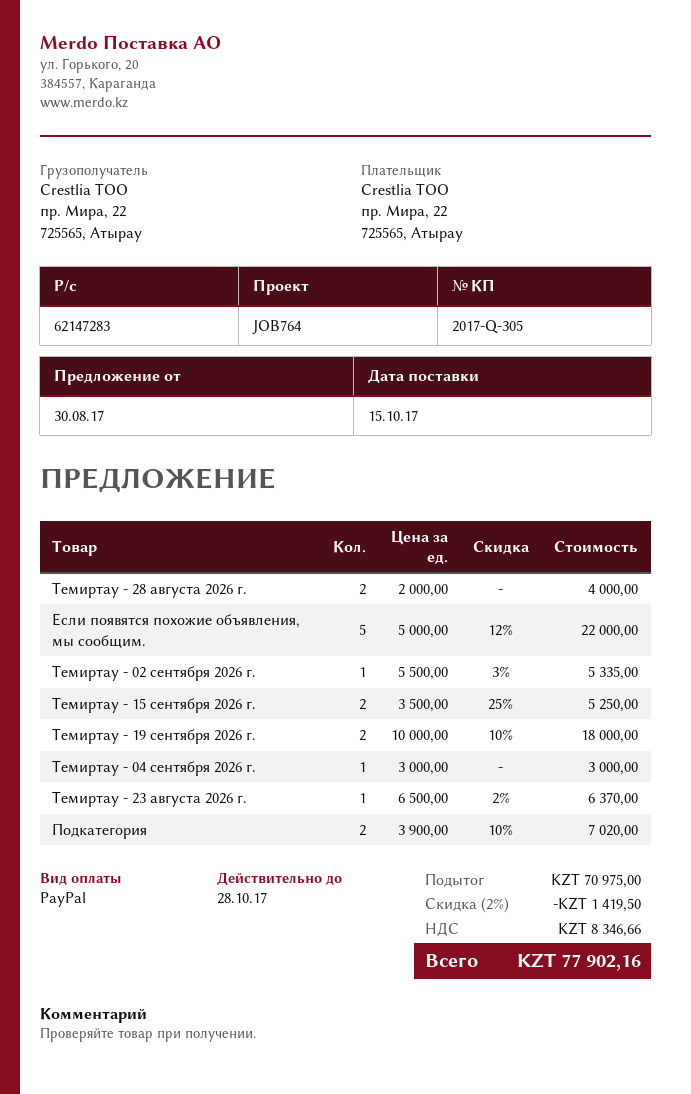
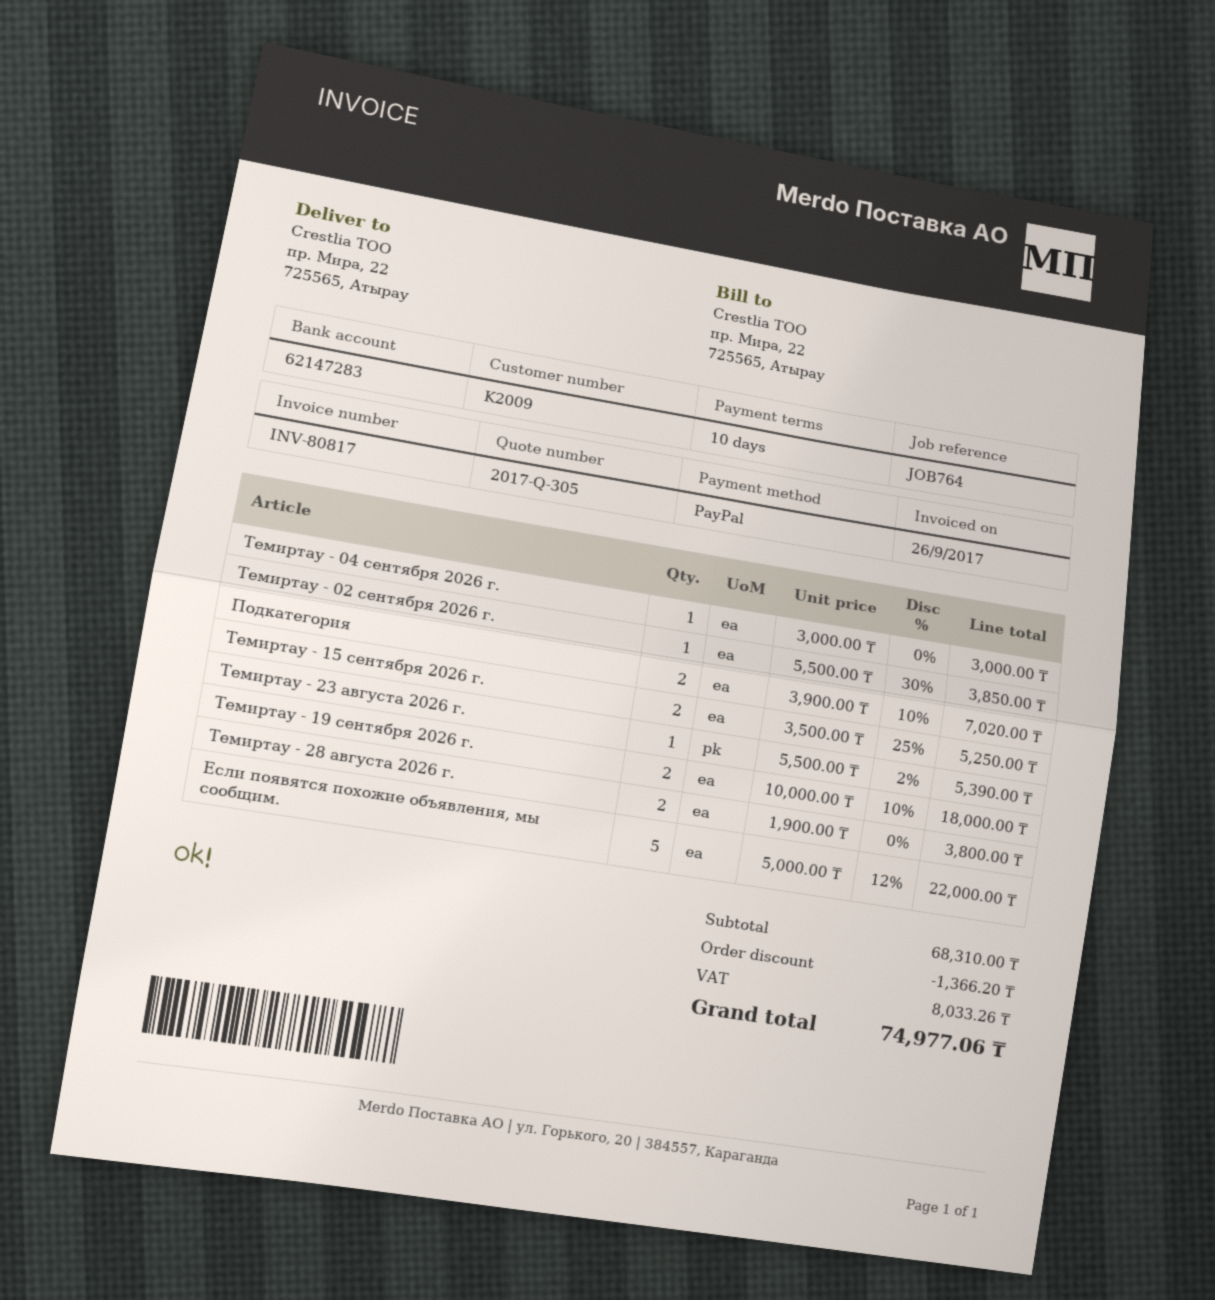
Темиртау - 28 августа 2026 г.: 2 x 2000.00 = 4000.00 -> 2 x 1900.00 = 3800.00
Темиртау - 02 сентября 2026 г.: 1 x 5500.00 - 3% = 5335.00 -> 1 x 5500.00 - 30% = 3850.00
Темиртау - 23 августа 2026 г.: 1 x 6500.00 - 2% = 6370.00 -> 1 x 5500.00 - 2% = 5390.00
subtotal: 70975.00 -> 68310.00
discount: 1419.50 -> 1366.20
tax: 8346.66 -> 8033.26
total: 77902.16 -> 74977.06

